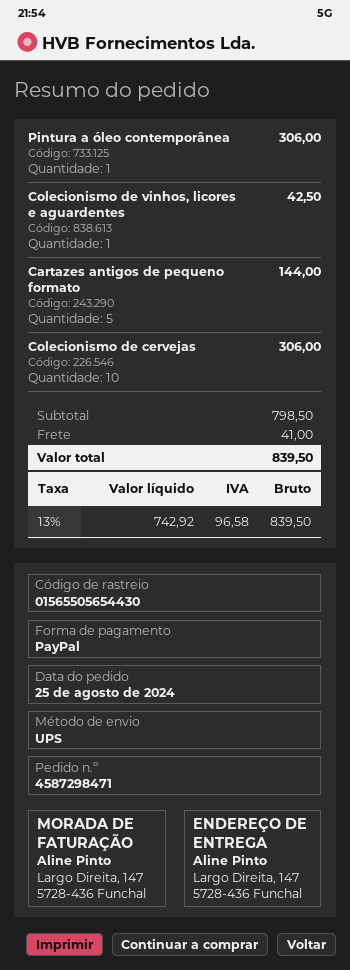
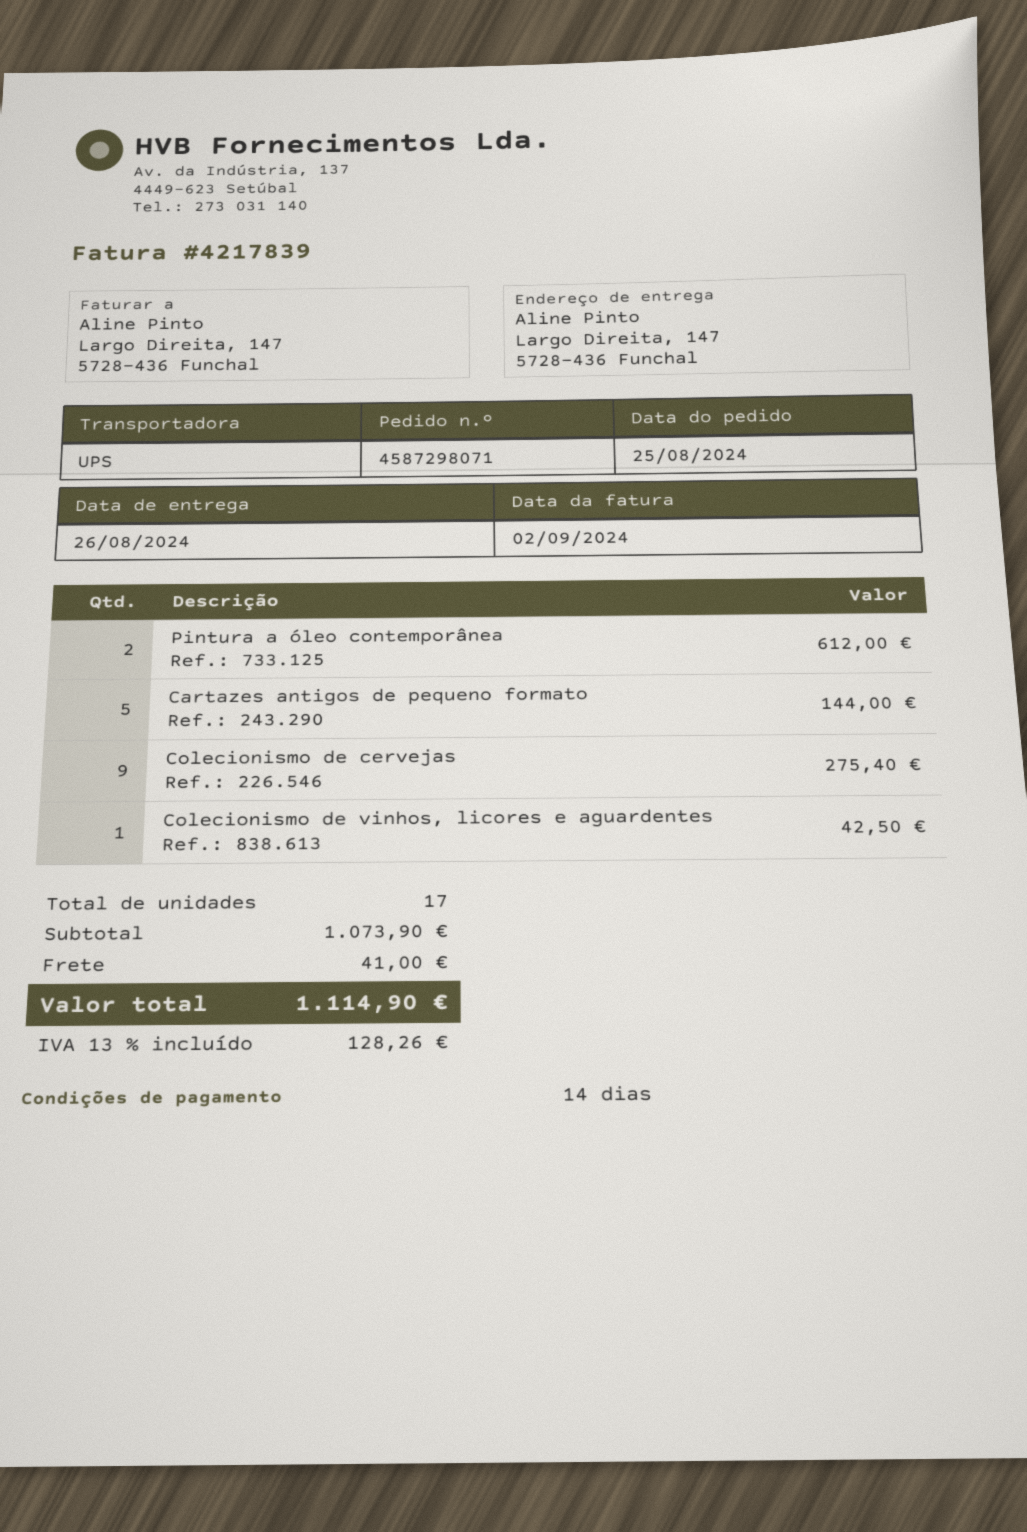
order number: 4587298471 -> 4587298071
Pintura a óleo contemporânea: 1 for 306.00 -> 2 for 612.00
Colecionismo de cervejas: 10 for 306.00 -> 9 for 275.40
subtotal: 798.50 -> 1073.90
tax: 13% = 96.58 -> 13% = 128.26
total: 839.50 -> 1114.90

